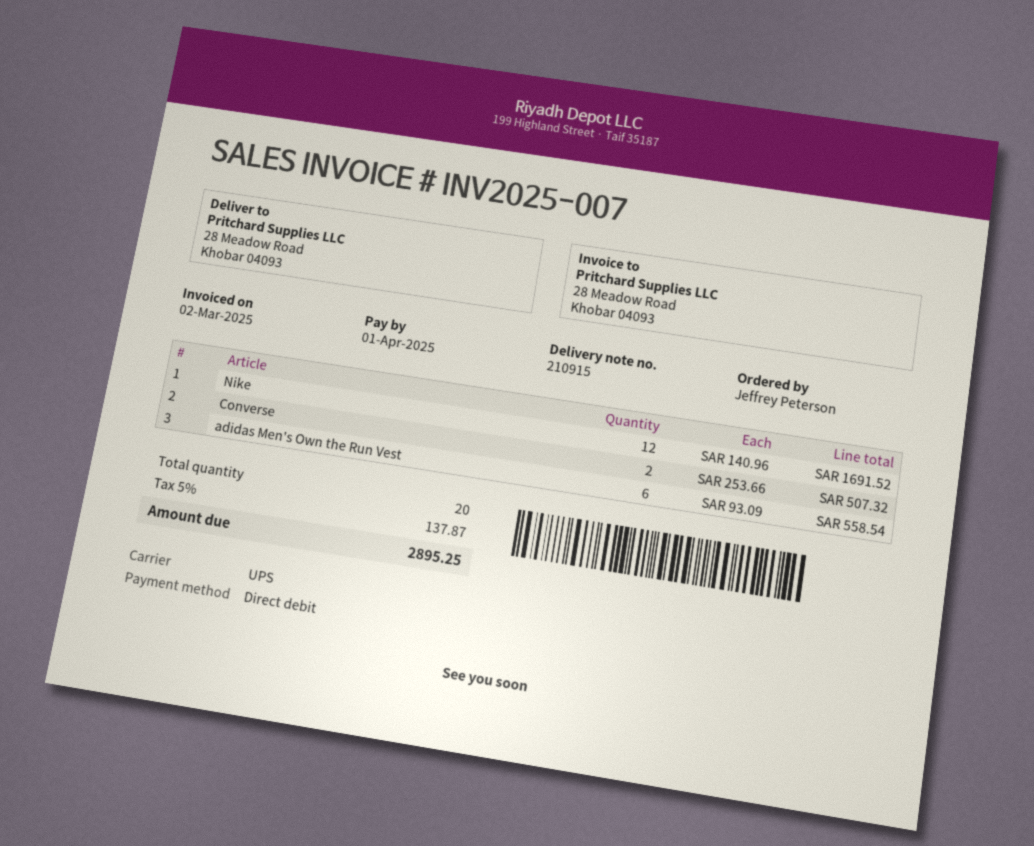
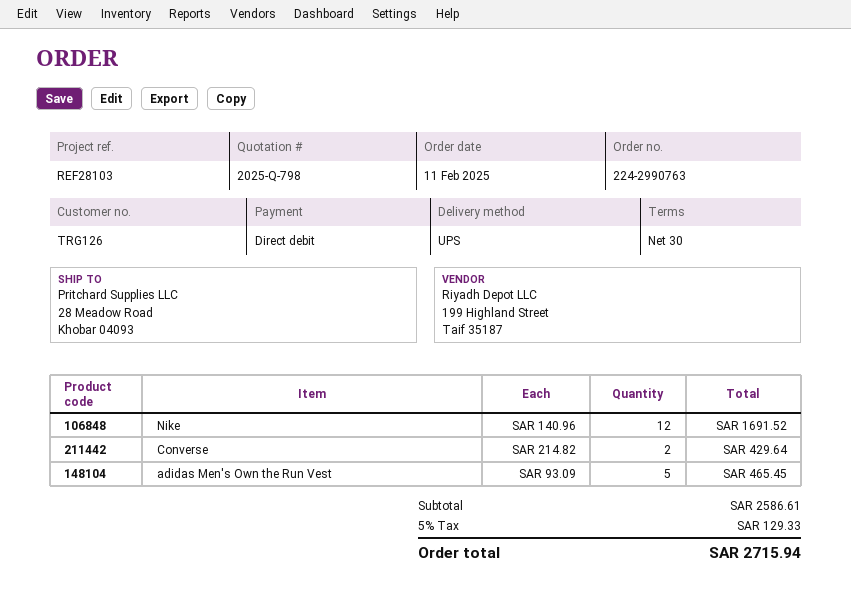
Converse: 2 x 253.66 = 507.32 -> 2 x 214.82 = 429.64
adidas Men's Own the Run Vest: 6 x 93.09 = 558.54 -> 5 x 93.09 = 465.45
tax: 5% = 137.87 -> 5% = 129.33
total: 2895.25 -> 2715.94

